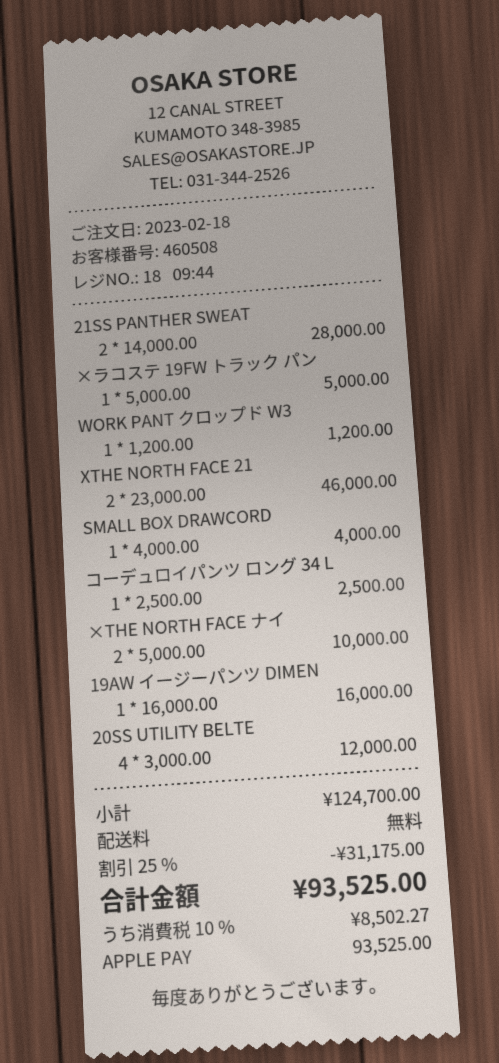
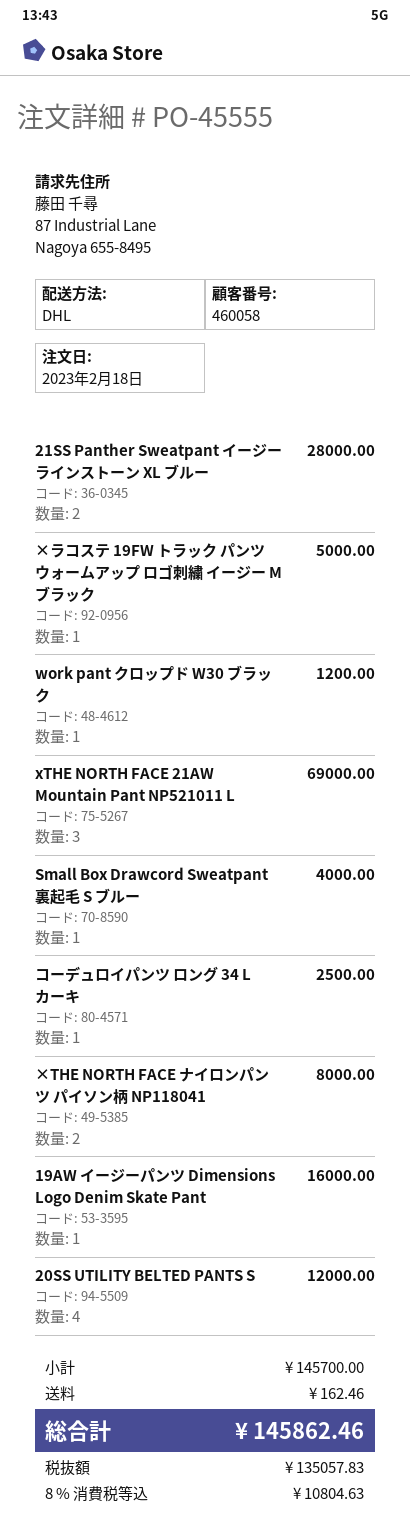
customer number: 460508 -> 460058
XTHE NORTH FACE 21: 2 for 46000.00 -> 3 for 69000.00
×THE NORTH FACE ナイ: 2 for 10000.00 -> 2 for 8000.00
subtotal: 124700.00 -> 145700.00
discount: 25% = 31175.00 -> none
shipping: 0.00 -> 162.46
tax: 10% = 8502.27 -> 8% = 10804.63
total: 93525.00 -> 145862.46

